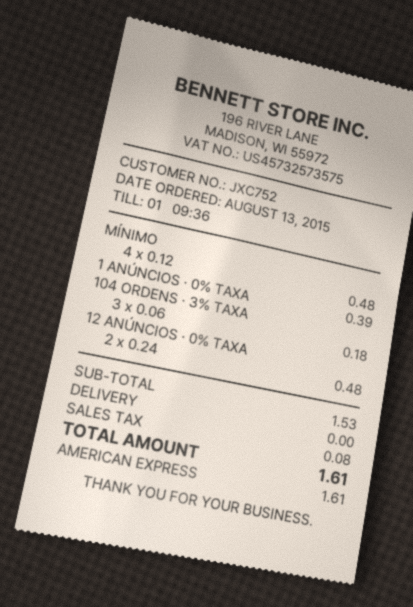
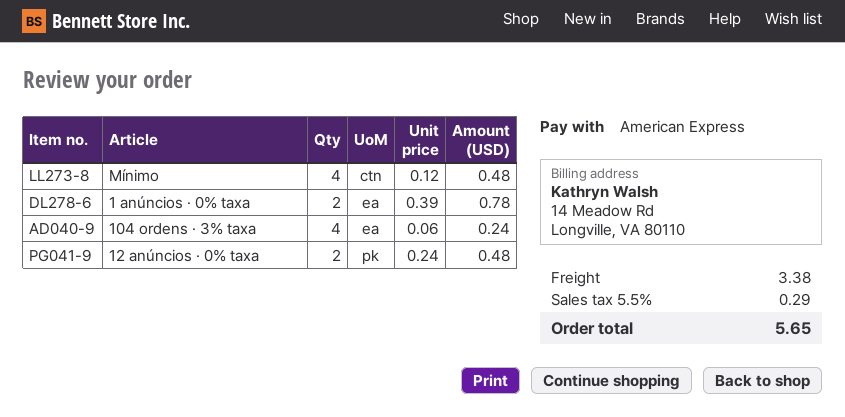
1 ANÚNCIOS · 0% TAXA: 1 x 0.39 = 0.39 -> 2 x 0.39 = 0.78
104 ORDENS · 3% TAXA: 3 x 0.06 = 0.18 -> 4 x 0.06 = 0.24
shipping: 0.00 -> 3.38
tax: 0.08 -> 0.29
total: 1.61 -> 5.65

